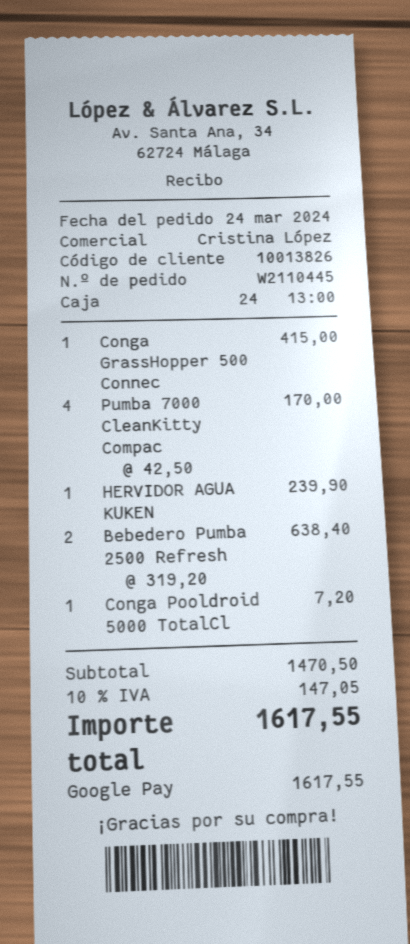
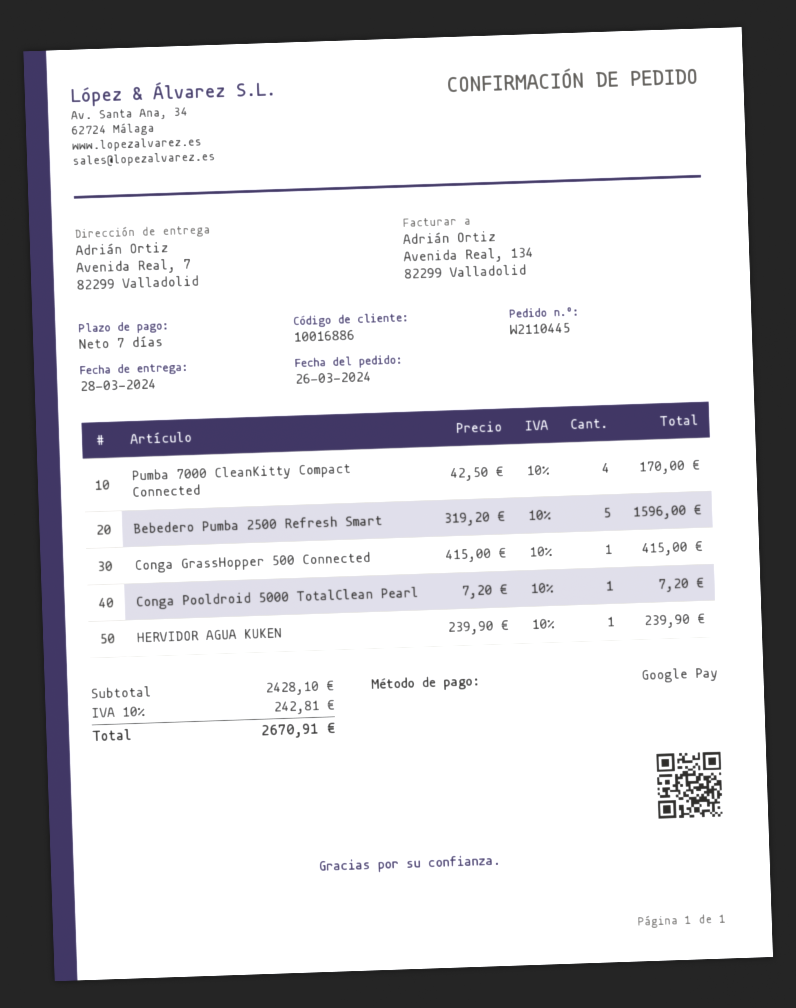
order date: 2024-03-24 -> 2024-03-26
customer number: 10013826 -> 10016886
Bebedero Pumba 2500 Refresh: 2 x 319.20 = 638.40 -> 5 x 319.20 = 1596.00
subtotal: 1470.50 -> 2428.10
tax: 10% = 147.05 -> 10% = 242.81
total: 1617.55 -> 2670.91

